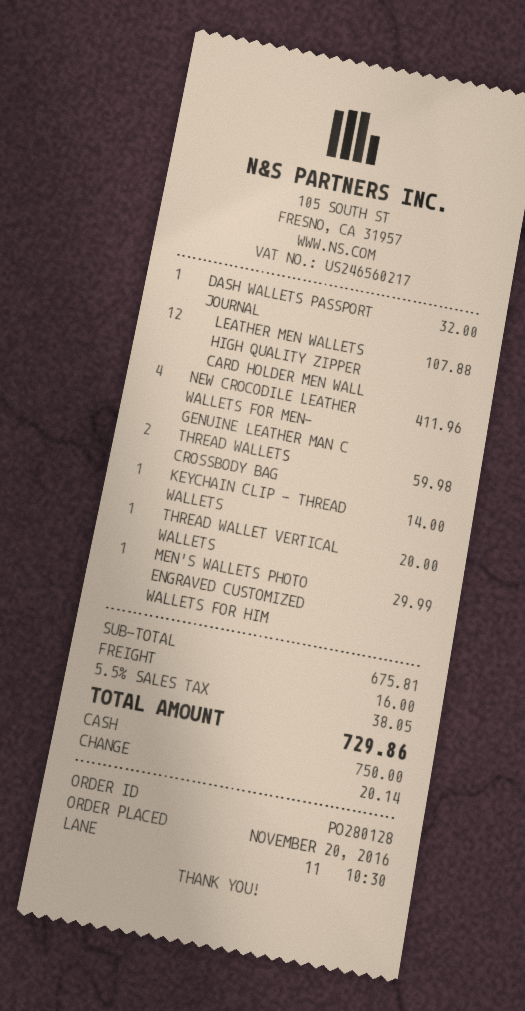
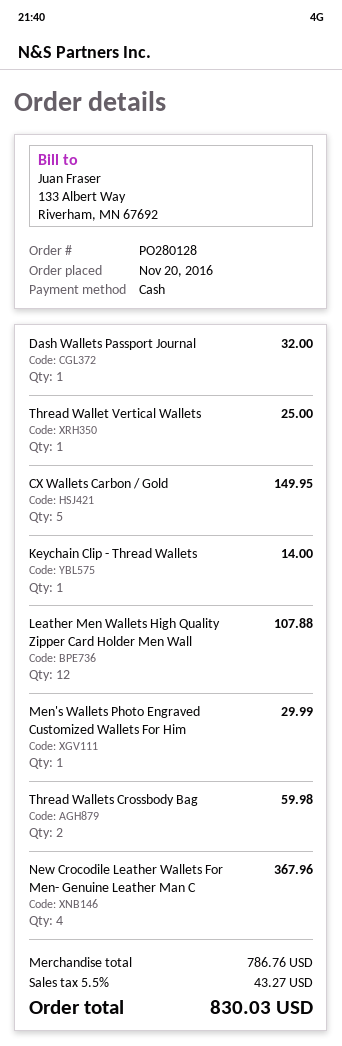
NEW CROCODILE LEATHER WALLETS FOR MEN- GENUINE LEATHER MAN C: 4 for 411.96 -> 4 for 367.96
THREAD WALLET VERTICAL WALLETS: 1 for 20.00 -> 1 for 25.00
CX Wallets Carbon / Gold: none -> 5 for 149.95
subtotal: 675.81 -> 786.76
shipping: 16.00 -> none
tax: 5.5% = 38.05 -> 5.5% = 43.27
total: 729.86 -> 830.03

